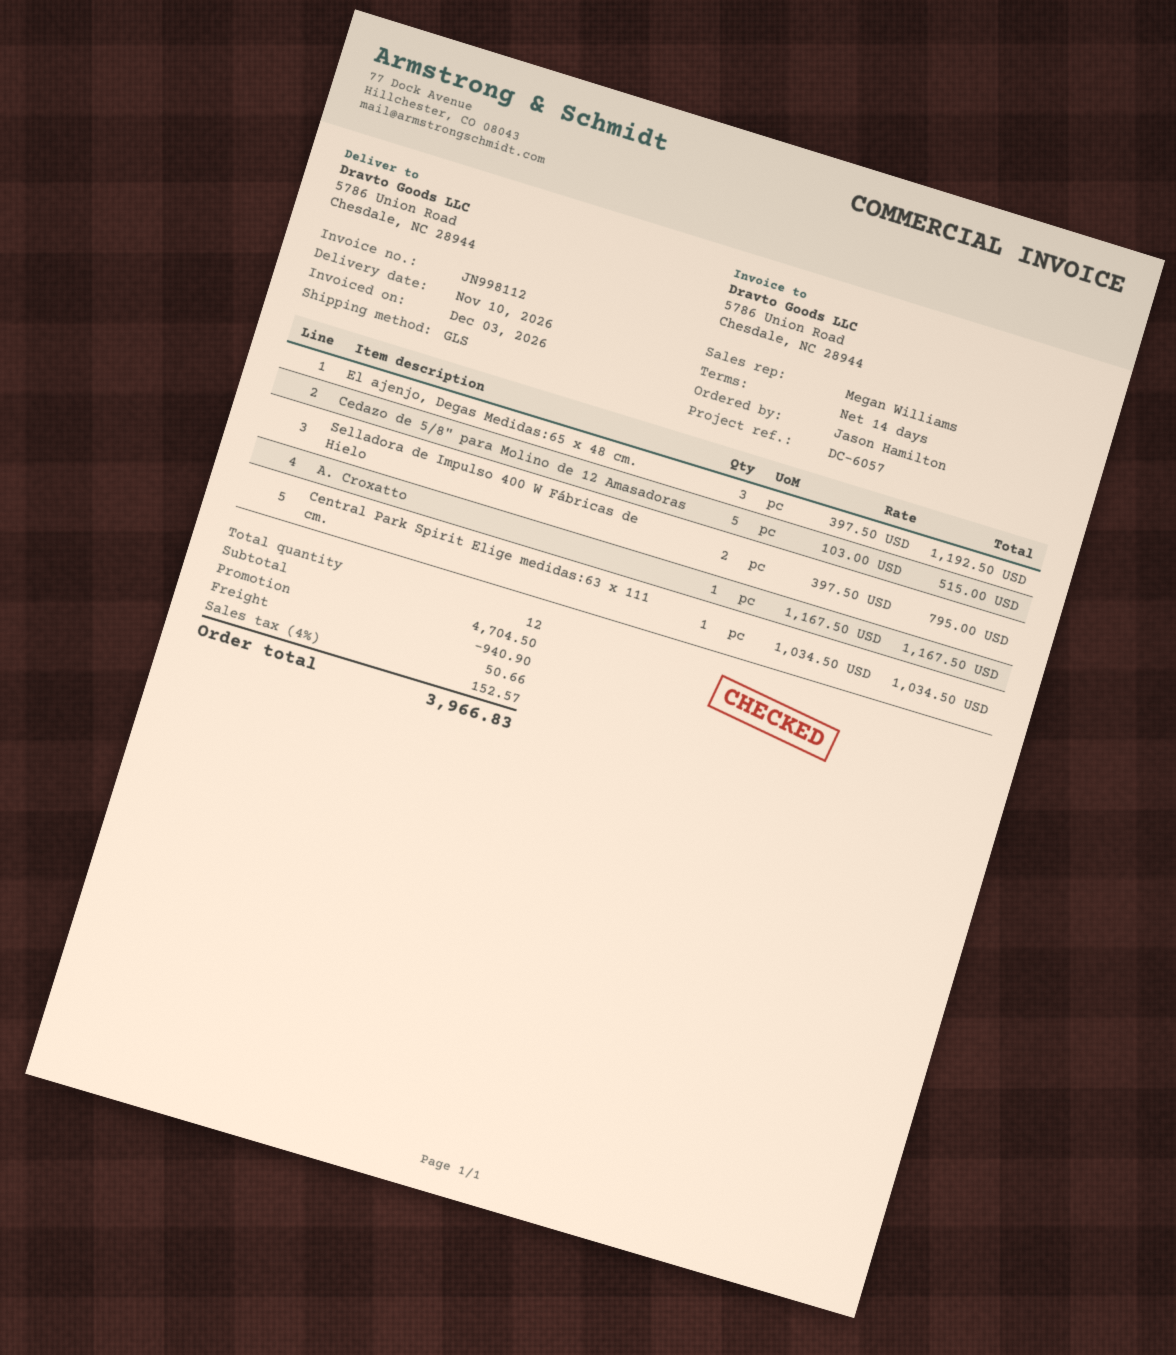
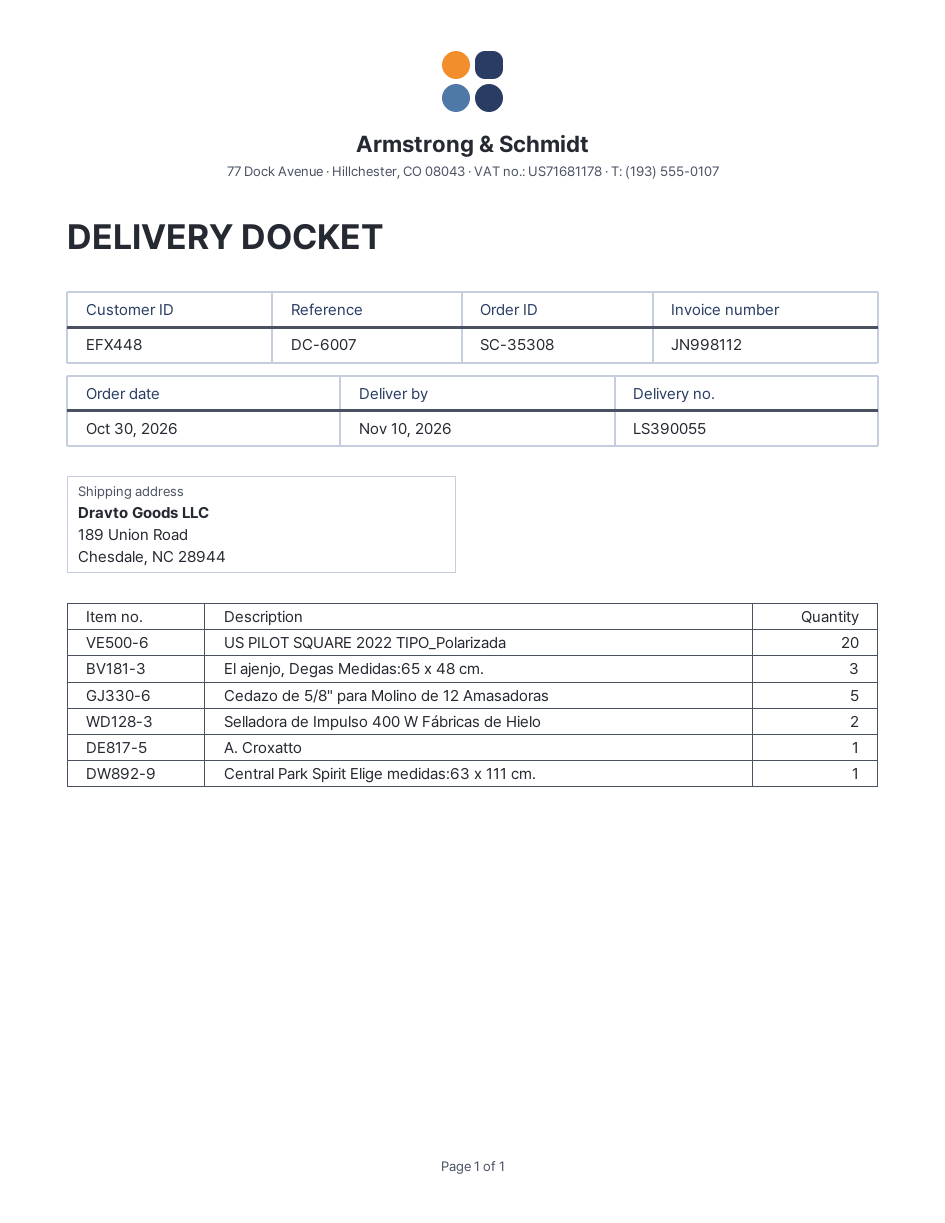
reference: DC-6057 -> DC-6007
ship to: 5786 Union Road, Chesdale, NC 28944 -> 189 Union Road, Chesdale, NC 28944
US PILOT SQUARE 2022 TIPO_Polarizada: none -> 20

